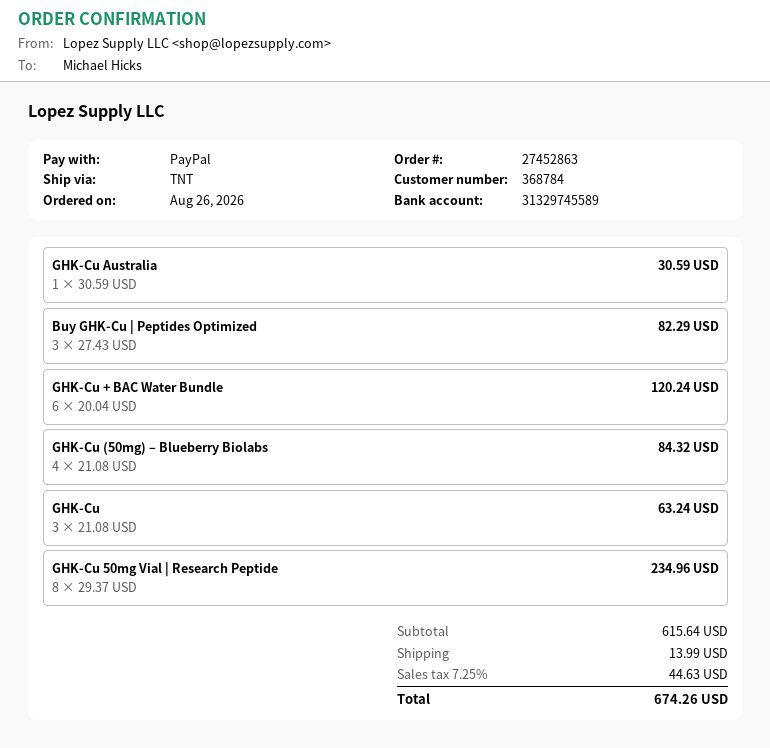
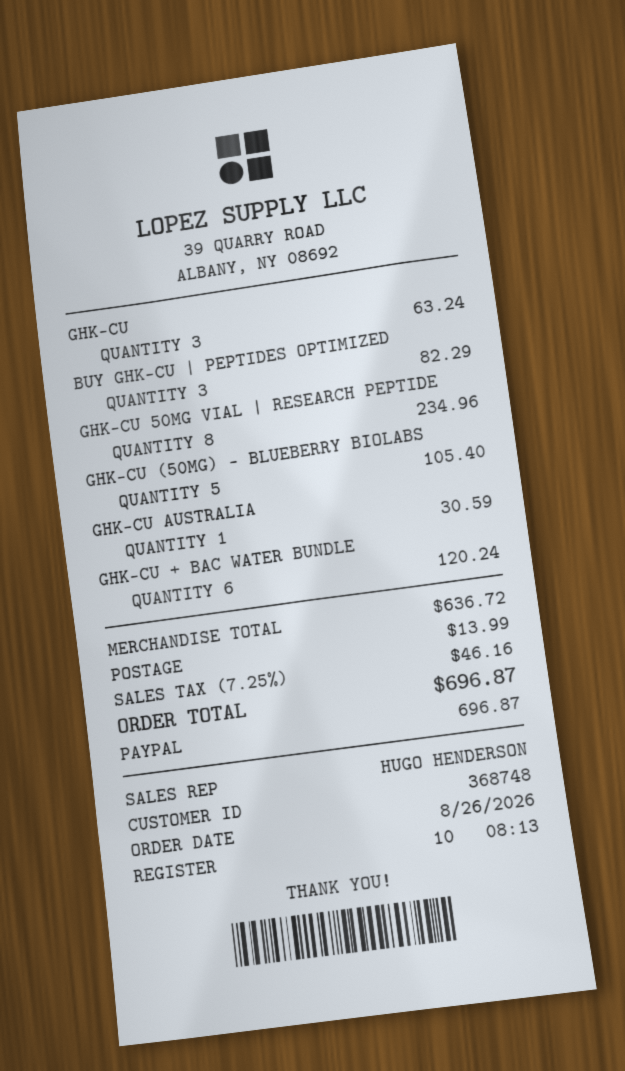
customer number: 368784 -> 368748
GHK-Cu (50mg) – Blueberry Biolabs: 4 for 84.32 -> 5 for 105.40
subtotal: 615.64 -> 636.72
tax: 7.25% = 44.63 -> 7.25% = 46.16
total: 674.26 -> 696.87

